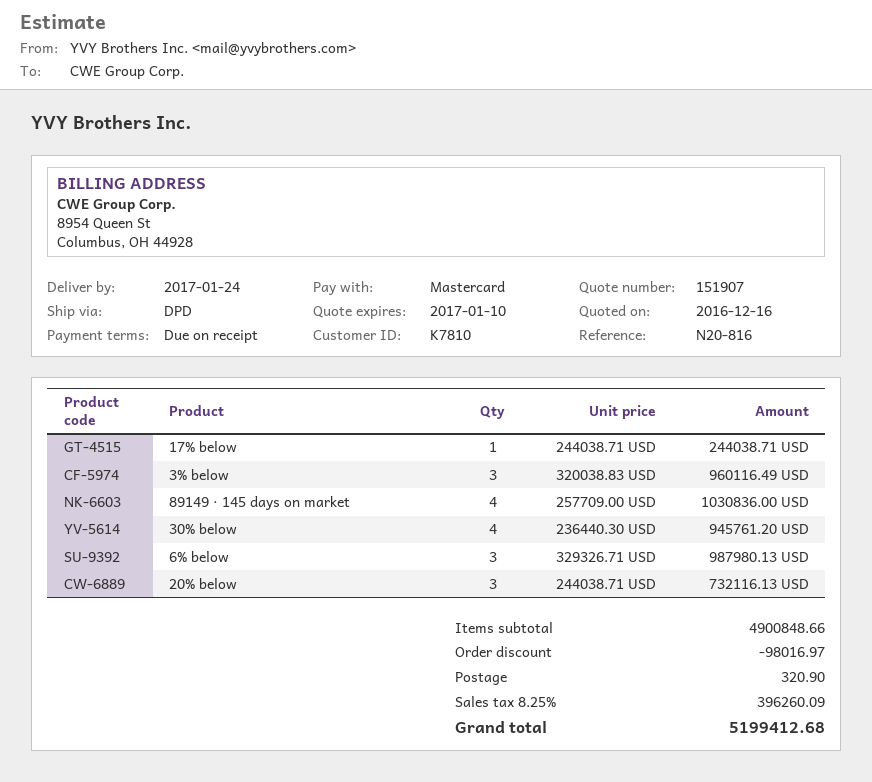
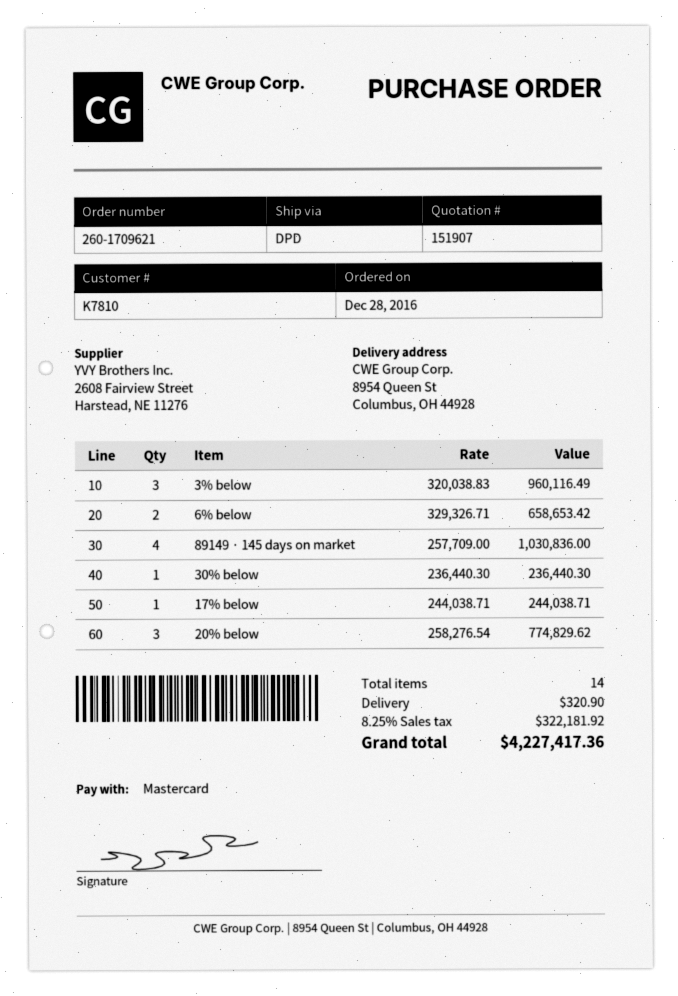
30% below: 4 x 236440.30 = 945761.20 -> 1 x 236440.30 = 236440.30
6% below: 3 x 329326.71 = 987980.13 -> 2 x 329326.71 = 658653.42
20% below: 3 x 244038.71 = 732116.13 -> 3 x 258276.54 = 774829.62
discount: 98016.97 -> none
tax: 8.25% = 396260.09 -> 8.25% = 322181.92
total: 5199412.68 -> 4227417.36

